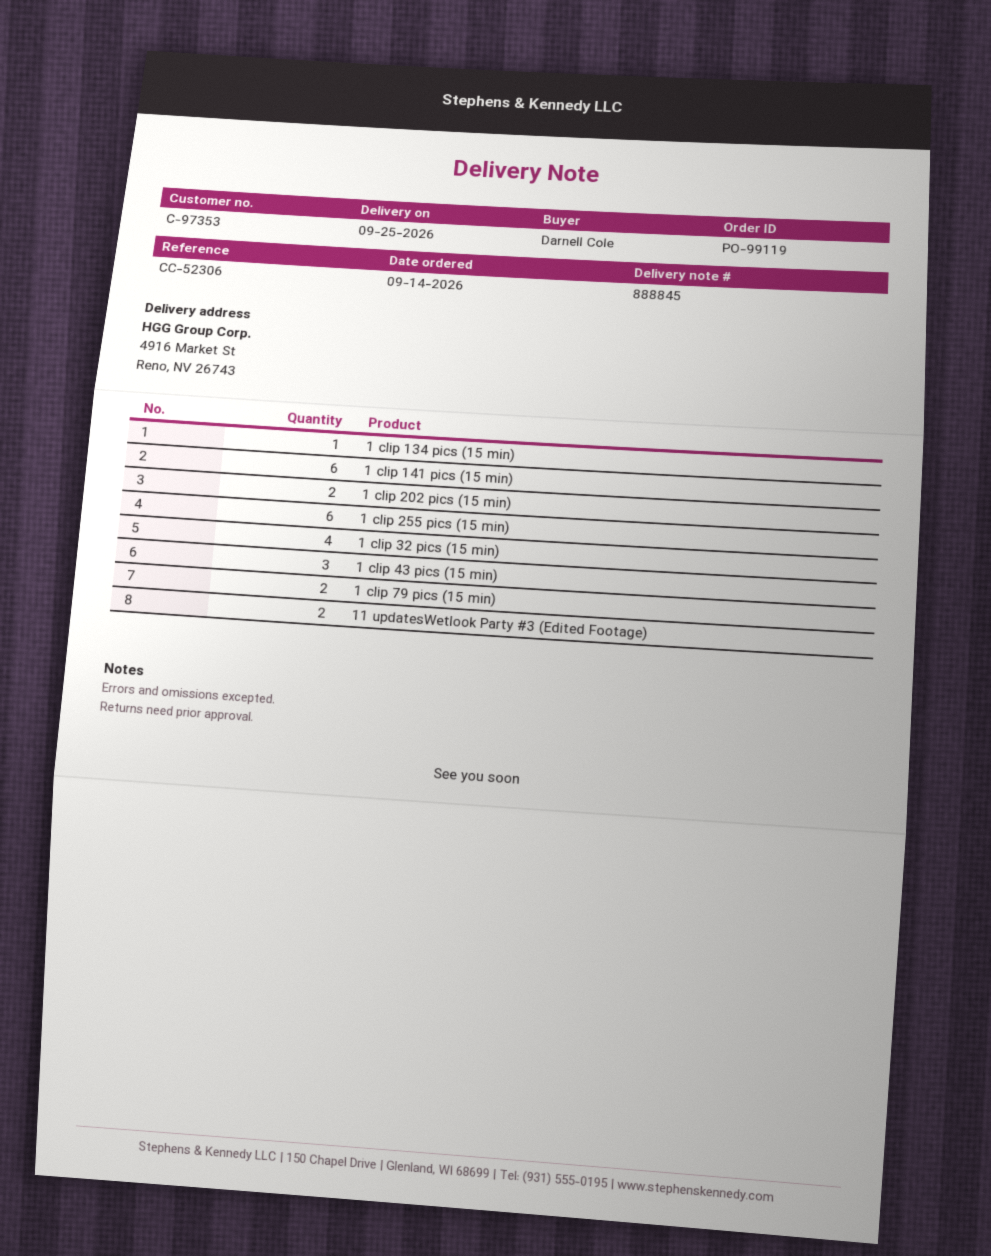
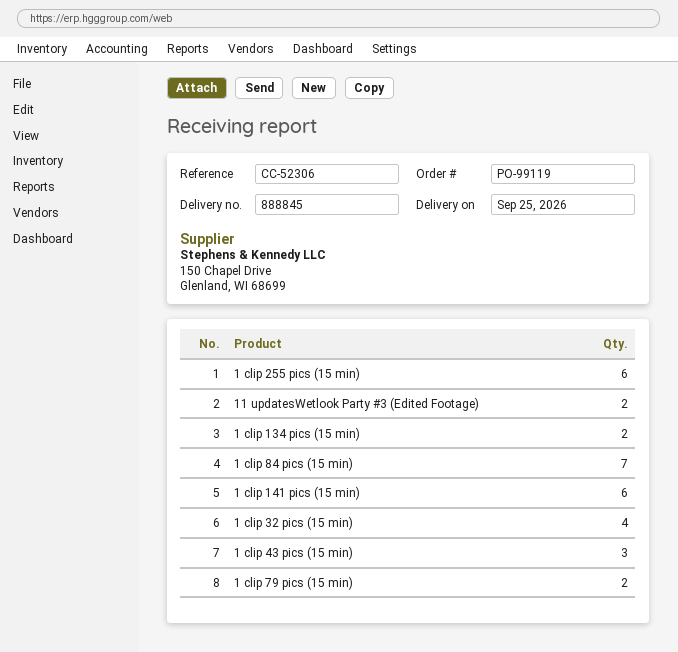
1 clip 134 pics (15 min): 1 -> 2
1 clip 202 pics (15 min): 2 -> none
1 clip 84 pics (15 min): none -> 7

